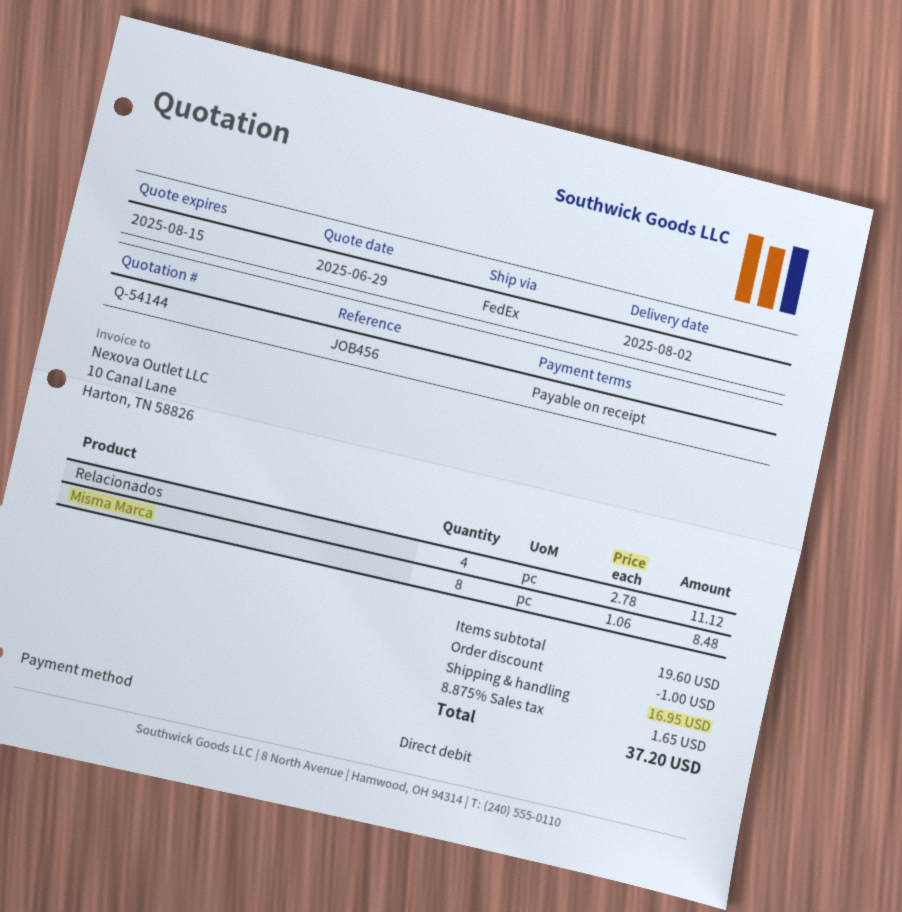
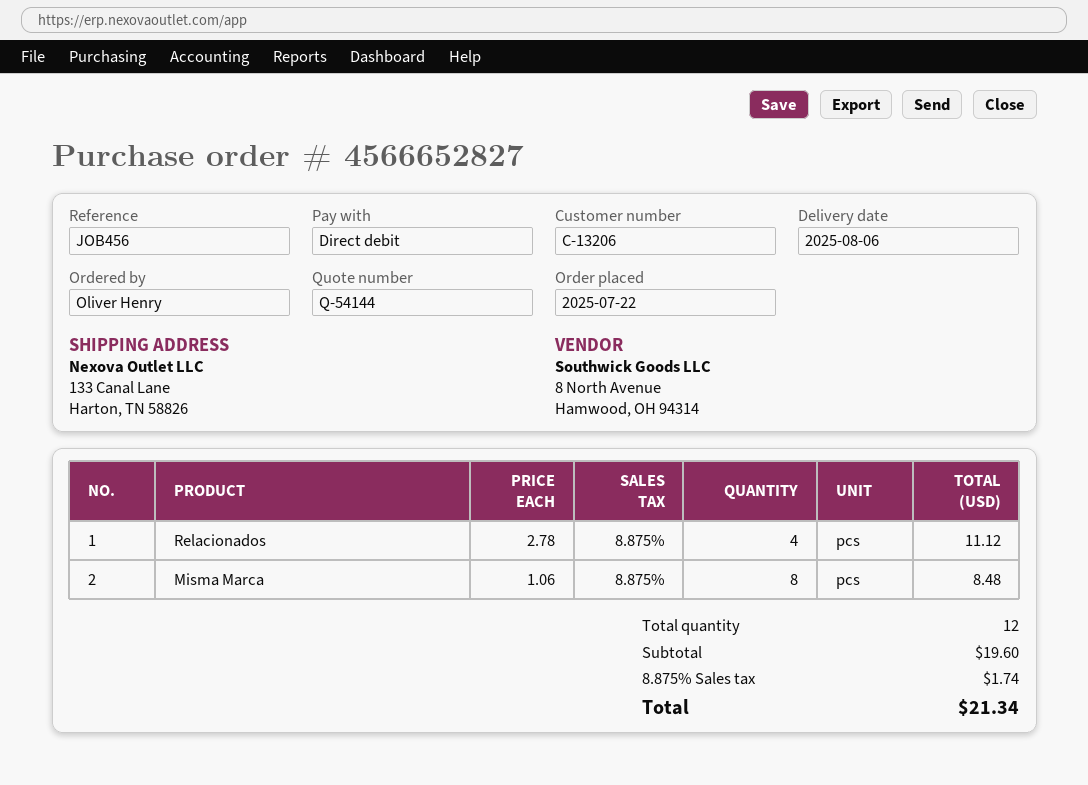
delivery date: 2025-08-02 -> 2025-08-06
discount: 1.00 -> none
shipping: 16.95 -> none
tax: 8.875% = 1.65 -> 8.875% = 1.74
total: 37.20 -> 21.34

